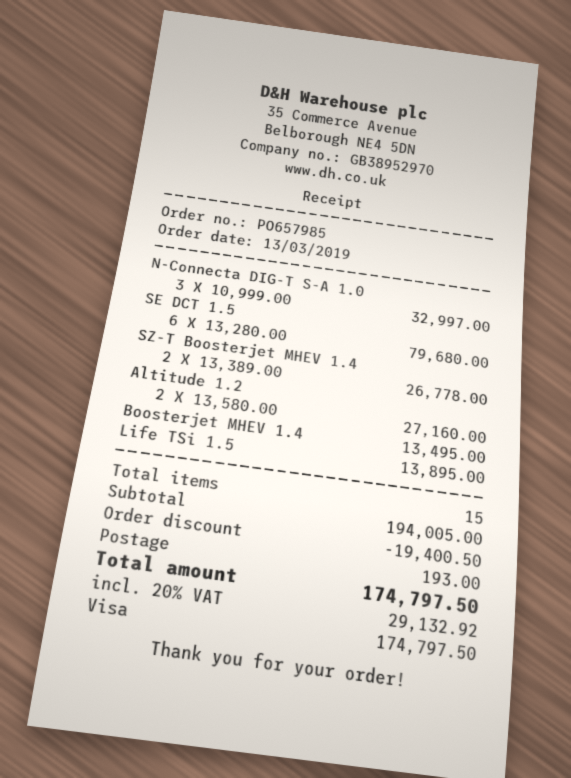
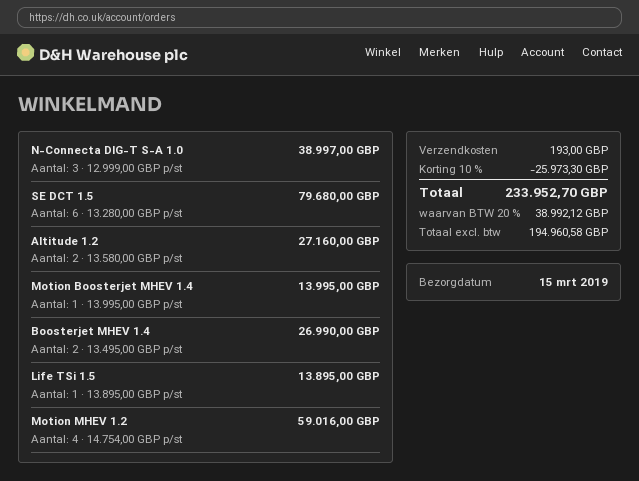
N-Connecta DIG-T S-A 1.0: 3 x 10999.00 = 32997.00 -> 3 x 12999.00 = 38997.00
SZ-T Boosterjet MHEV 1.4: 2 x 13389.00 = 26778.00 -> none
Boosterjet MHEV 1.4: 1 x 13495.00 = 13495.00 -> 2 x 13495.00 = 26990.00
Motion Boosterjet MHEV 1.4: none -> 1 x 13995.00 = 13995.00
Motion MHEV 1.2: none -> 4 x 14754.00 = 59016.00
discount: 19400.50 -> 25973.30
tax: 20% = 29132.92 -> 20% = 38992.12
total: 174797.50 -> 233952.70

